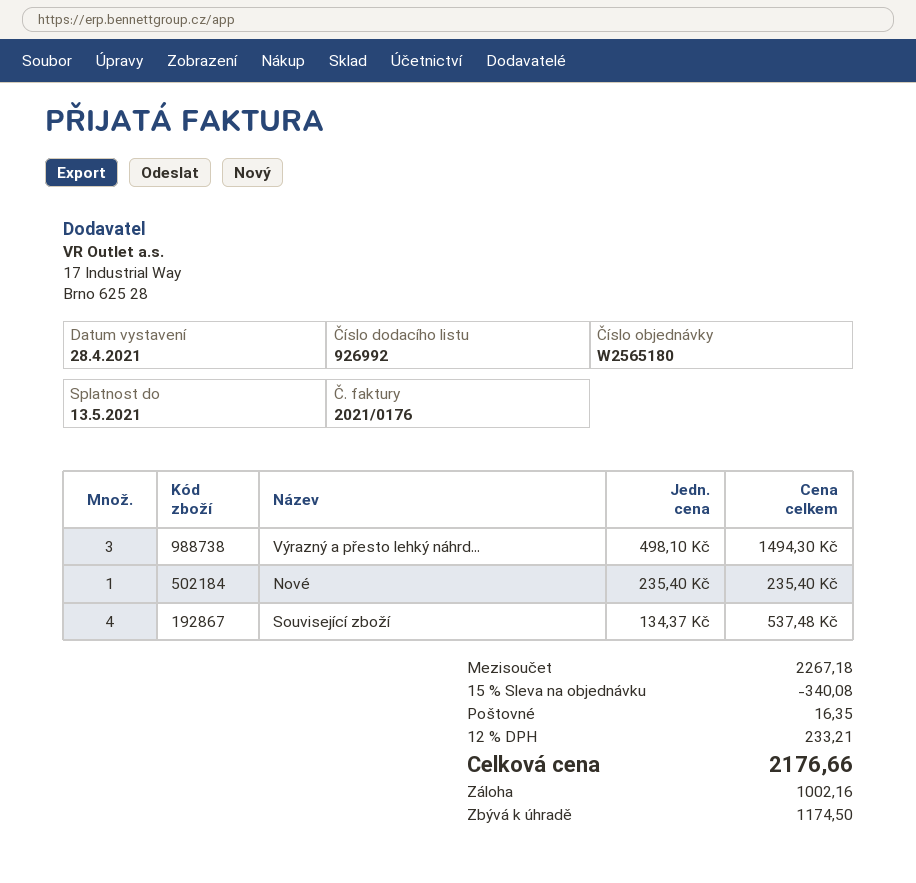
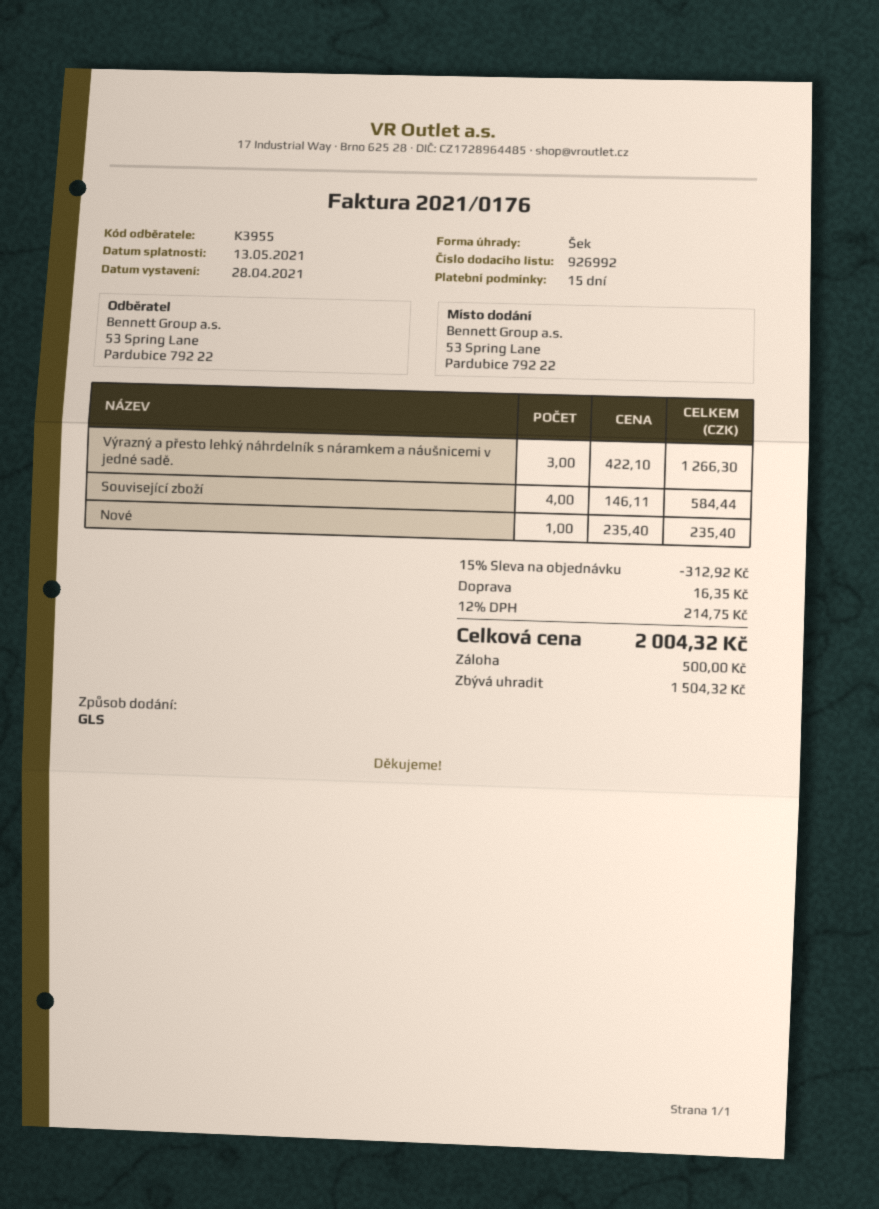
Výrazný a přesto lehký náhrd...: 3 x 498.10 = 1494.30 -> 3 x 422.10 = 1266.30
Související zboží: 4 x 134.37 = 537.48 -> 4 x 146.11 = 584.44
discount: 15% = 340.08 -> 15% = 312.92
tax: 12% = 233.21 -> 12% = 214.75
total: 2176.66 -> 2004.32
deposit: 1002.16 -> 500.00
balance: 1174.50 -> 1504.32

